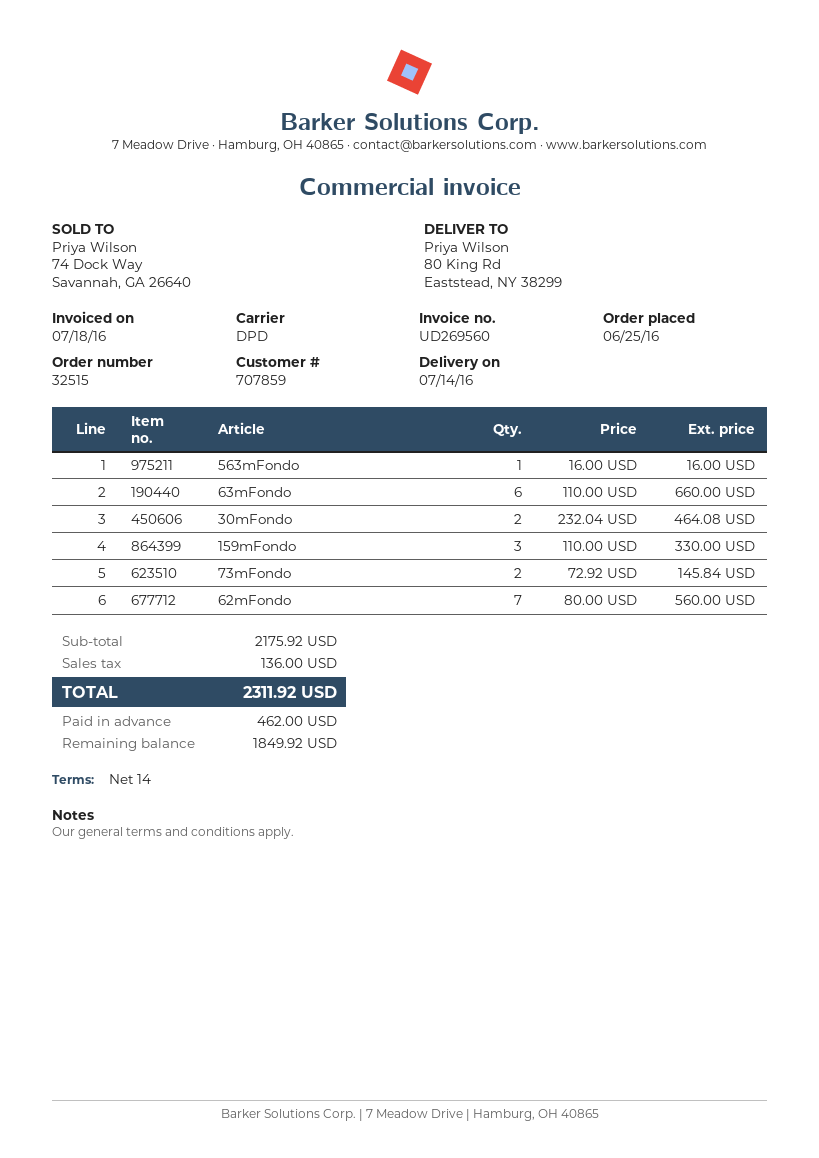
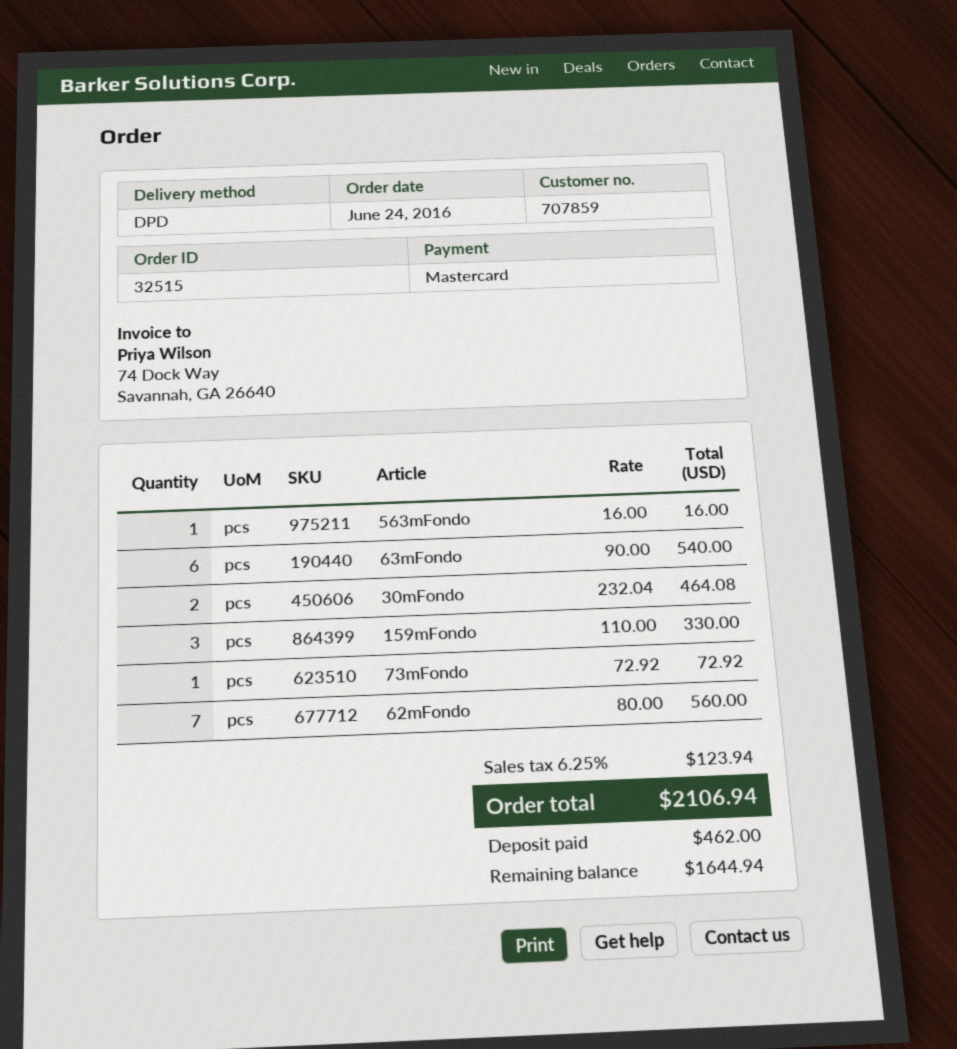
order date: 2016-06-25 -> 2016-06-24
63mFondo: 6 x 110.00 = 660.00 -> 6 x 90.00 = 540.00
73mFondo: 2 x 72.92 = 145.84 -> 1 x 72.92 = 72.92
tax: 136.00 -> 123.94
total: 2311.92 -> 2106.94
balance: 1849.92 -> 1644.94

